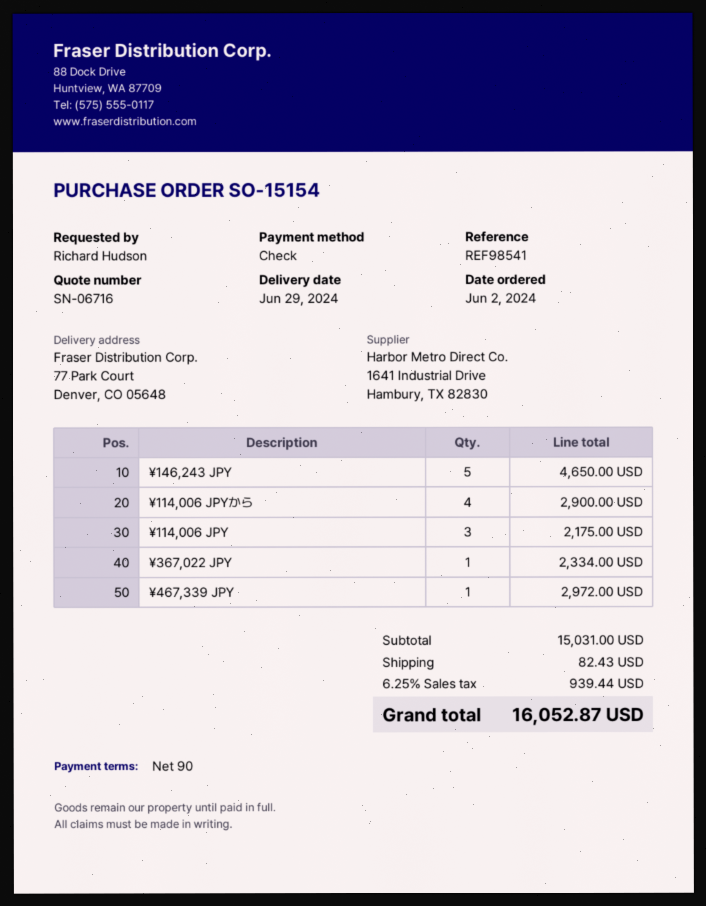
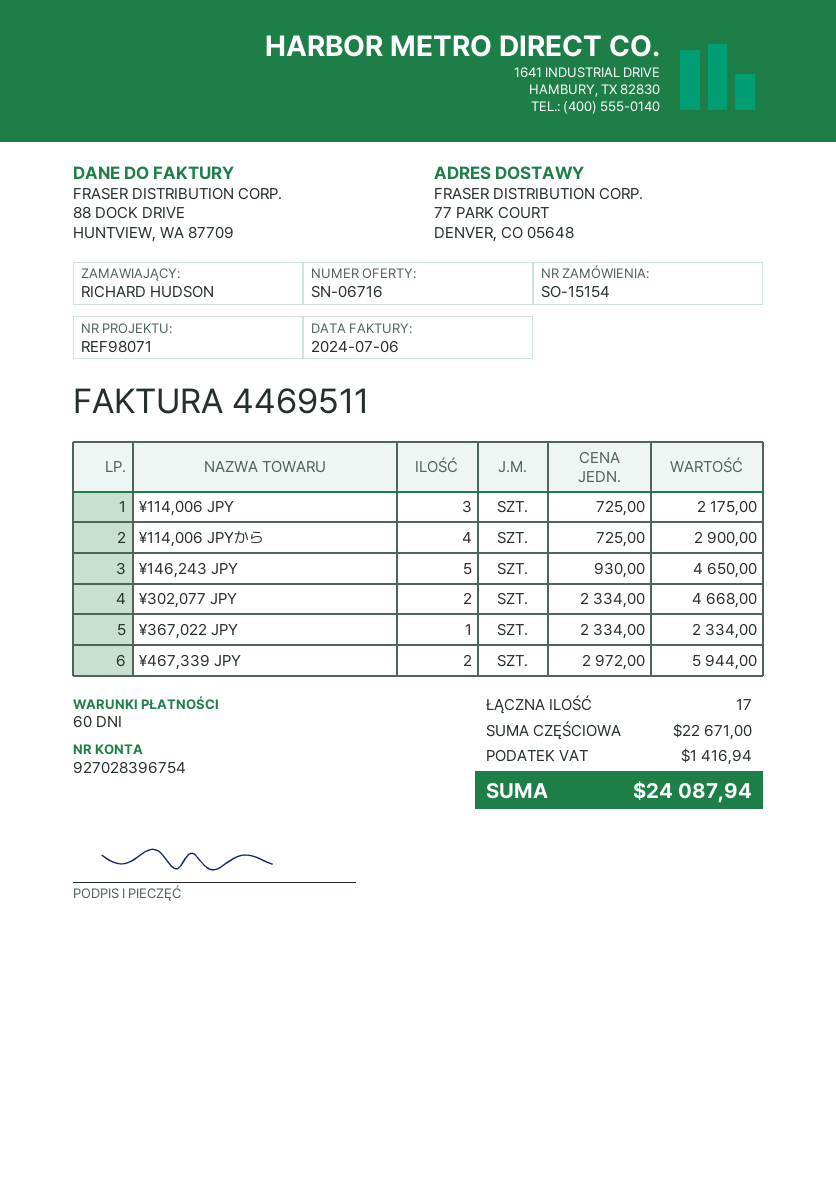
payment terms: 90 days -> 60 days
reference: REF98541 -> REF98071
¥467,339 JPY: 1 for 2972.00 -> 2 for 5944.00
¥302,077 JPY: none -> 2 for 4668.00
subtotal: 15031.00 -> 22671.00
shipping: 82.43 -> none
tax: 939.44 -> 1416.94
total: 16052.87 -> 24087.94

